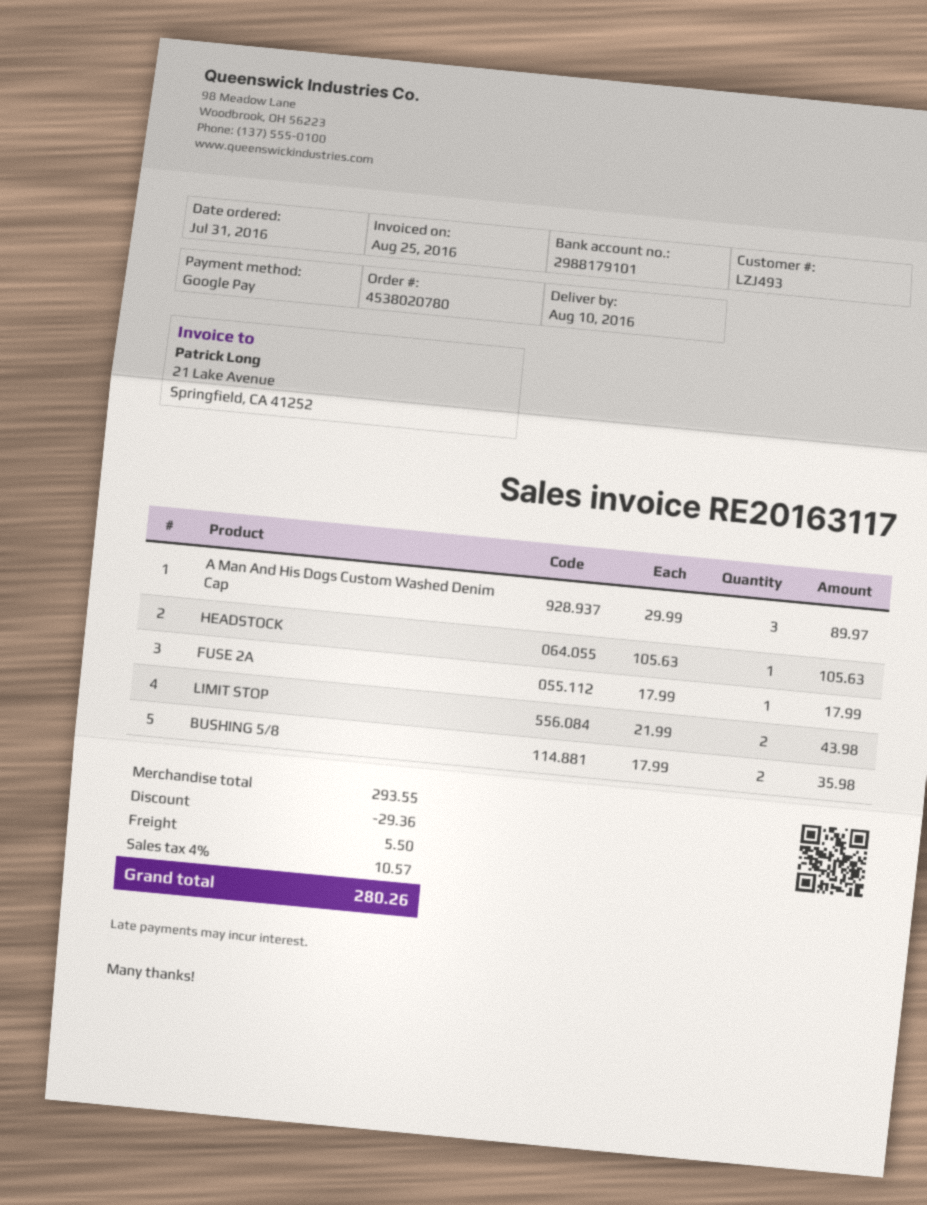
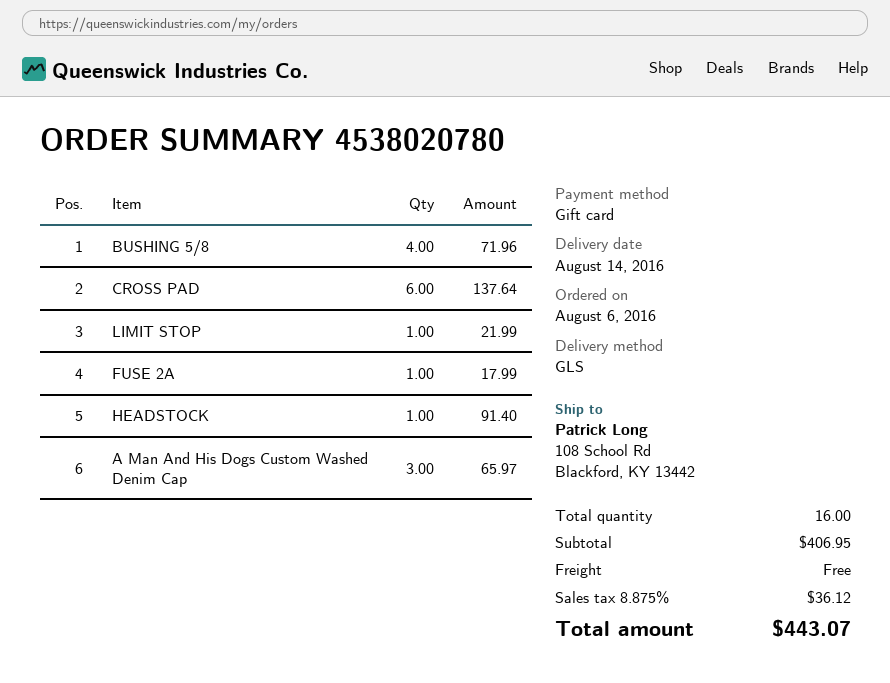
order date: 2016-07-31 -> 2016-08-06
delivery date: 2016-08-10 -> 2016-08-14
payment method: Google Pay -> gift card
A Man And His Dogs Custom Washed Denim Cap: 3 for 89.97 -> 3 for 65.97
HEADSTOCK: 1 for 105.63 -> 1 for 91.40
LIMIT STOP: 2 for 43.98 -> 1 for 21.99
BUSHING 5/8: 2 for 35.98 -> 4 for 71.96
CROSS PAD: none -> 6 for 137.64
subtotal: 293.55 -> 406.95
discount: 29.36 -> none
shipping: 5.50 -> 0.00
tax: 4% = 10.57 -> 8.875% = 36.12
total: 280.26 -> 443.07

